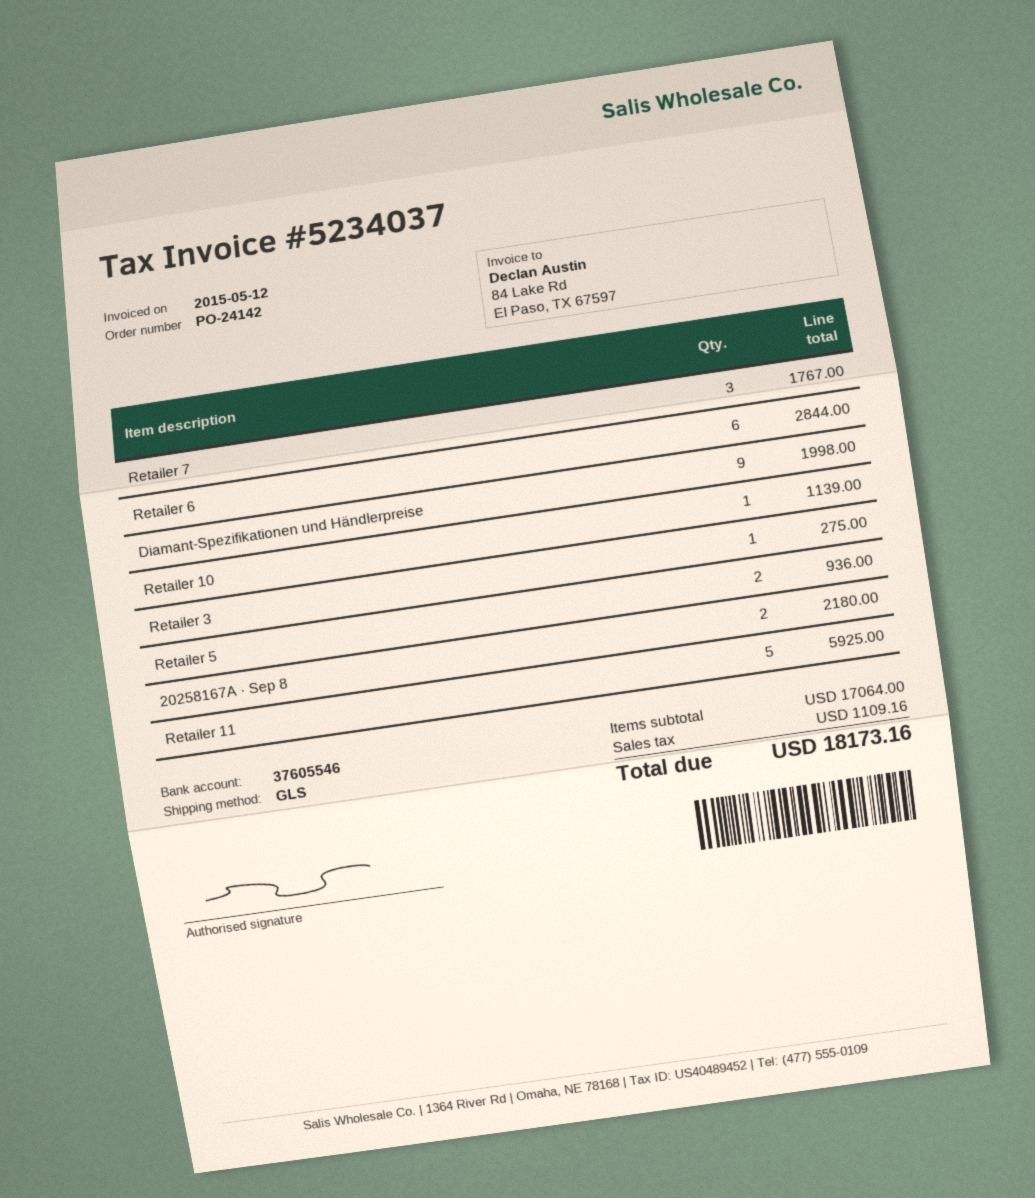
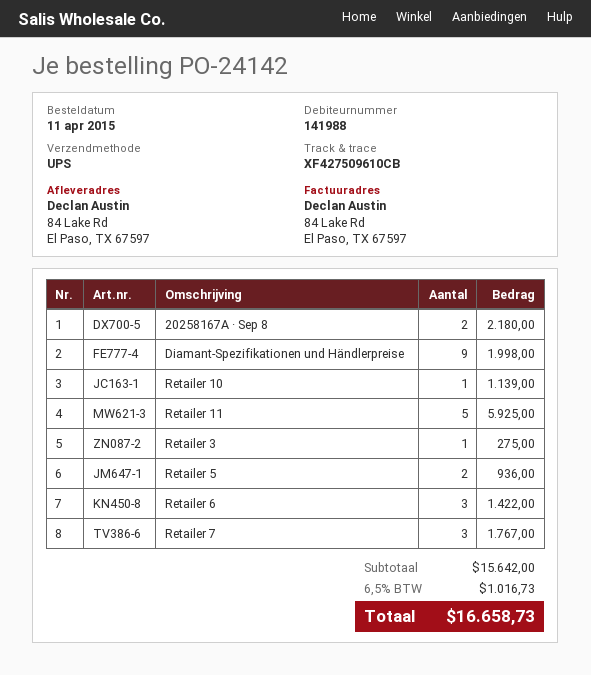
shipping method: GLS -> UPS
Retailer 6: 6 for 2844.00 -> 3 for 1422.00
subtotal: 17064.00 -> 15642.00
tax: 1109.16 -> 1016.73
total: 18173.16 -> 16658.73

